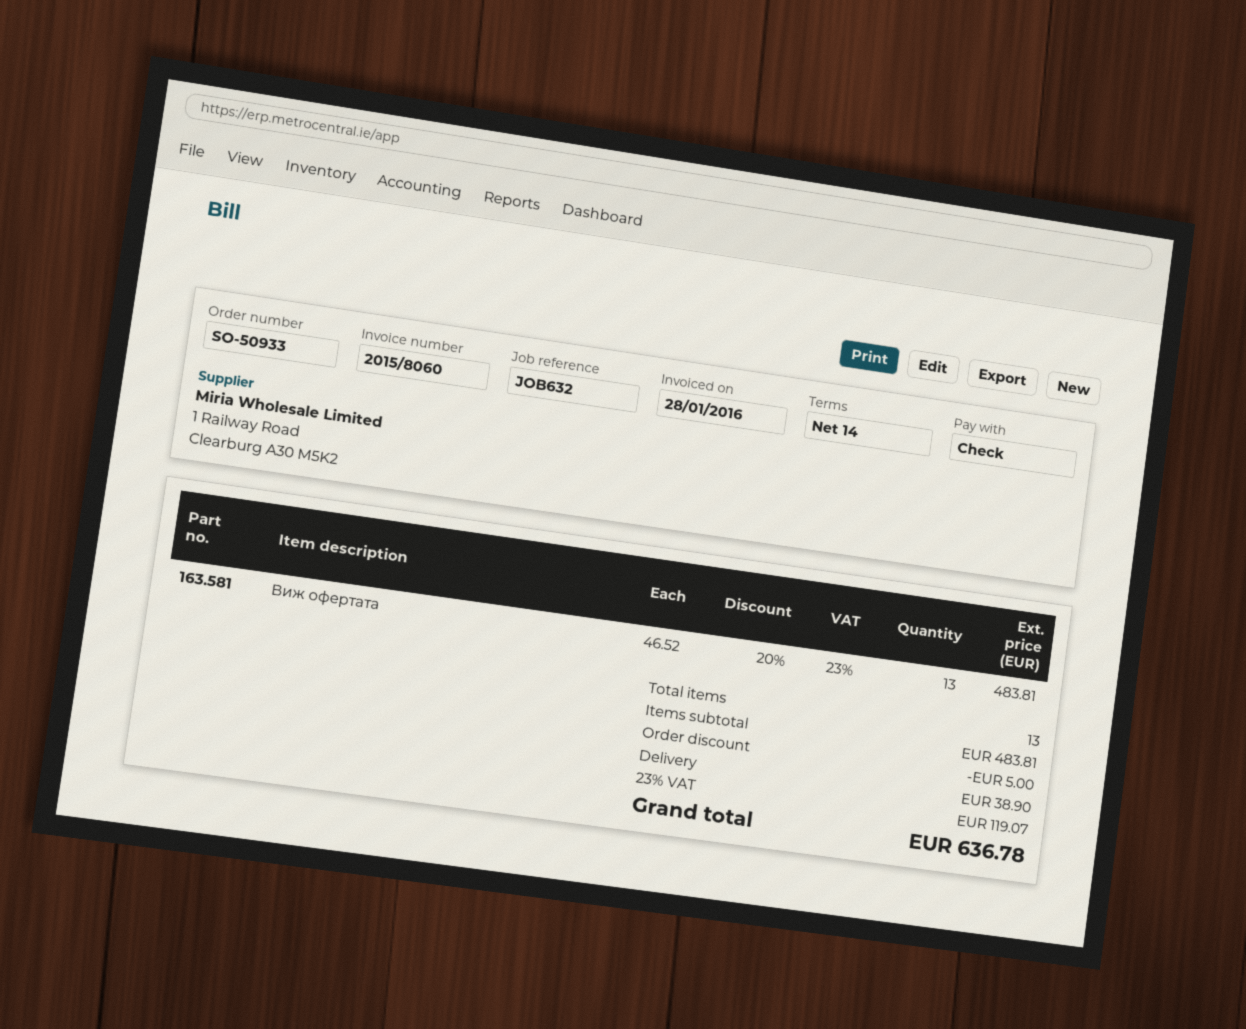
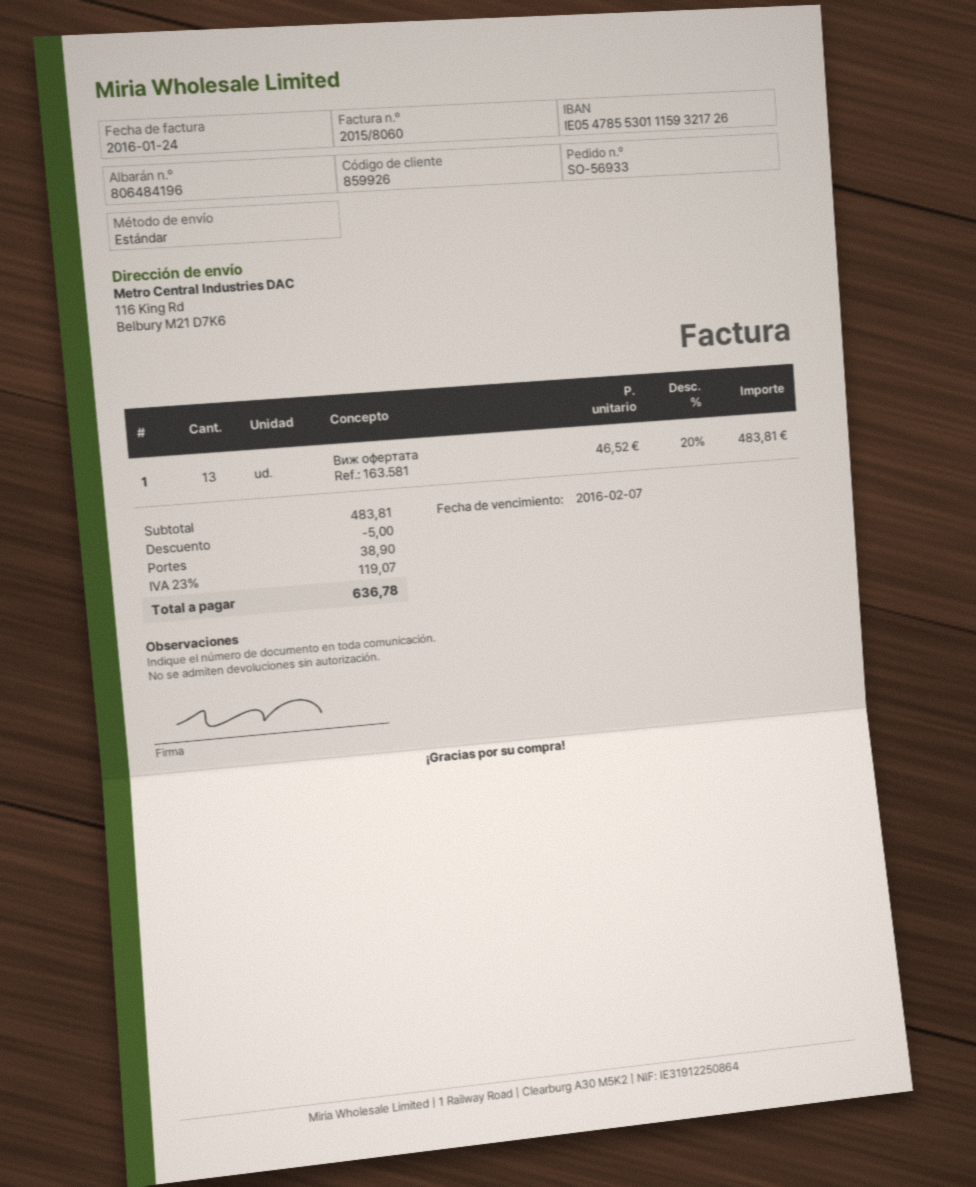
order number: SO-50933 -> SO-56933
invoice date: 2016-01-28 -> 2016-01-24

